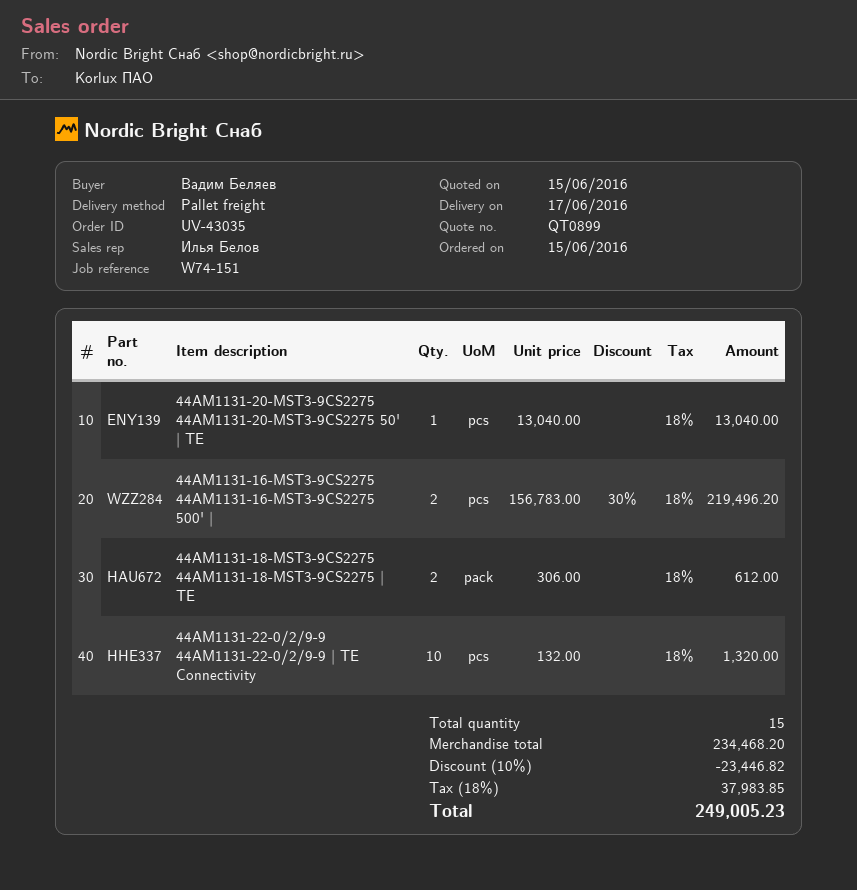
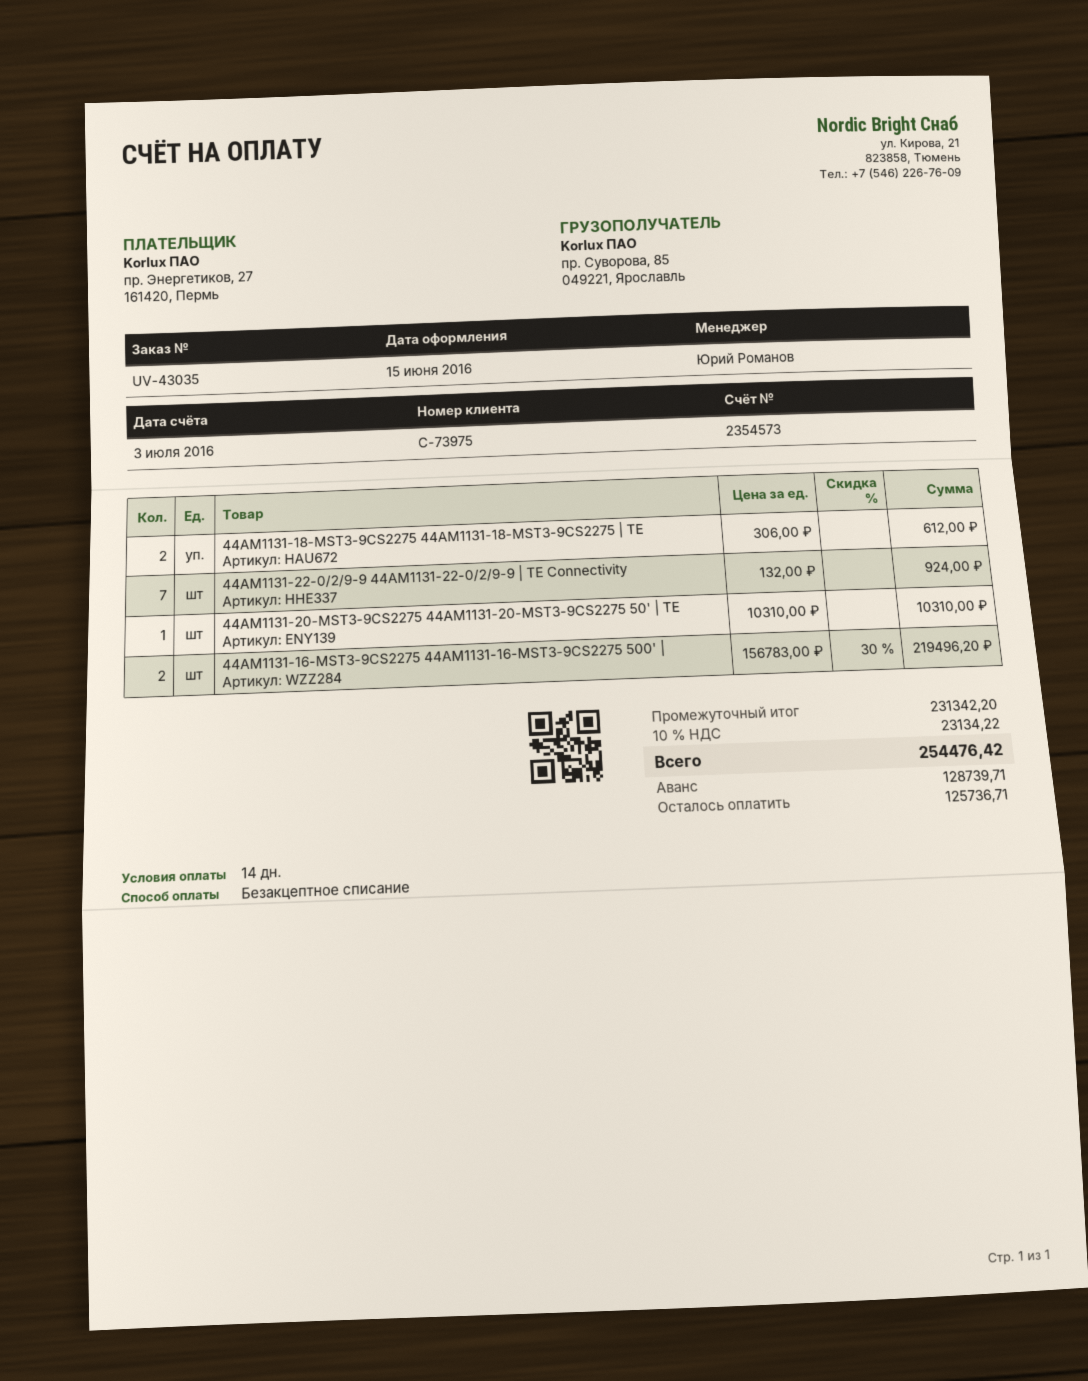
sales rep: Илья Белов -> Юрий Романов
44AM1131-20-MST3-9CS2275 44AM1131-20-MST3-9CS2275 50' | TE: 1 x 13040.00 = 13040.00 -> 1 x 10310.00 = 10310.00
44AM1131-22-0/2/9-9 44AM1131-22-0/2/9-9 | TE Connectivity: 10 x 132.00 = 1320.00 -> 7 x 132.00 = 924.00
subtotal: 234468.20 -> 231342.20
discount: 10% = 23446.82 -> none
tax: 18% = 37983.85 -> 10% = 23134.22
total: 249005.23 -> 254476.42

